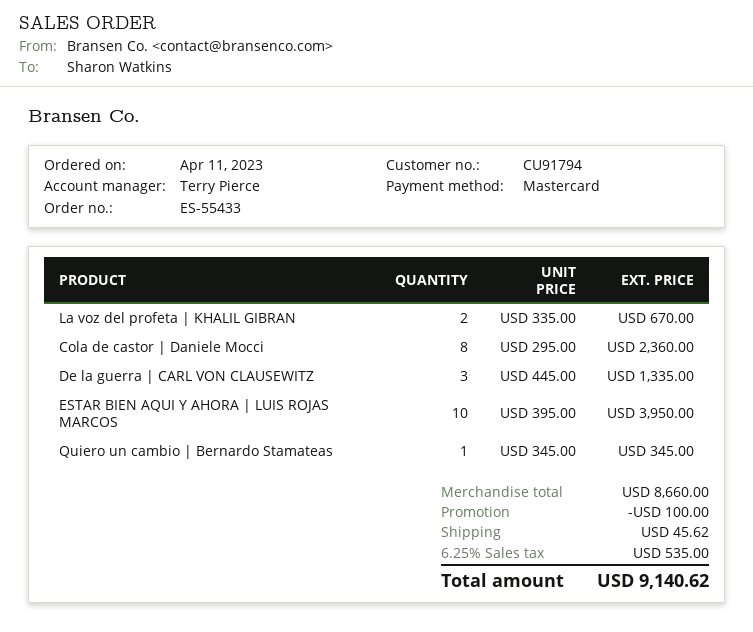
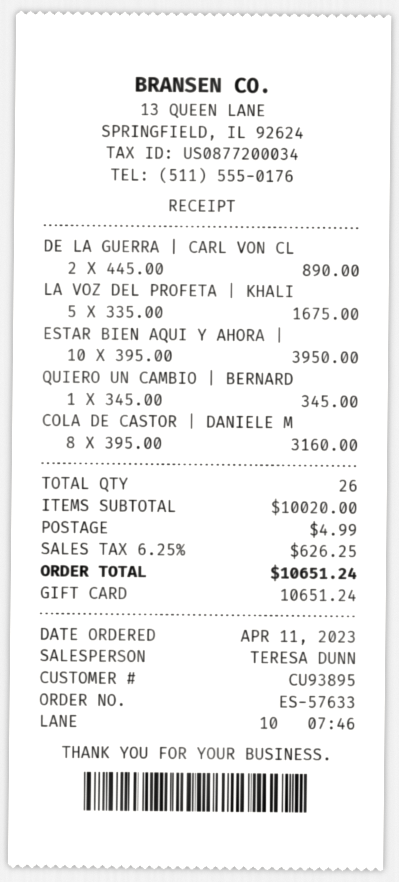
order number: ES-55433 -> ES-57633
customer number: CU91794 -> CU93895
sales rep: Terry Pierce -> TERESA DUNN
payment method: Mastercard -> gift card
La voz del profeta | KHALIL GIBRAN: 2 x 335.00 = 670.00 -> 5 x 335.00 = 1675.00
Cola de castor | Daniele Mocci: 8 x 295.00 = 2360.00 -> 8 x 395.00 = 3160.00
De la guerra | CARL VON CLAUSEWITZ: 3 x 445.00 = 1335.00 -> 2 x 445.00 = 890.00
subtotal: 8660.00 -> 10020.00
discount: 100.00 -> none
shipping: 45.62 -> 4.99
tax: 6.25% = 535.00 -> 6.25% = 626.25
total: 9140.62 -> 10651.24

